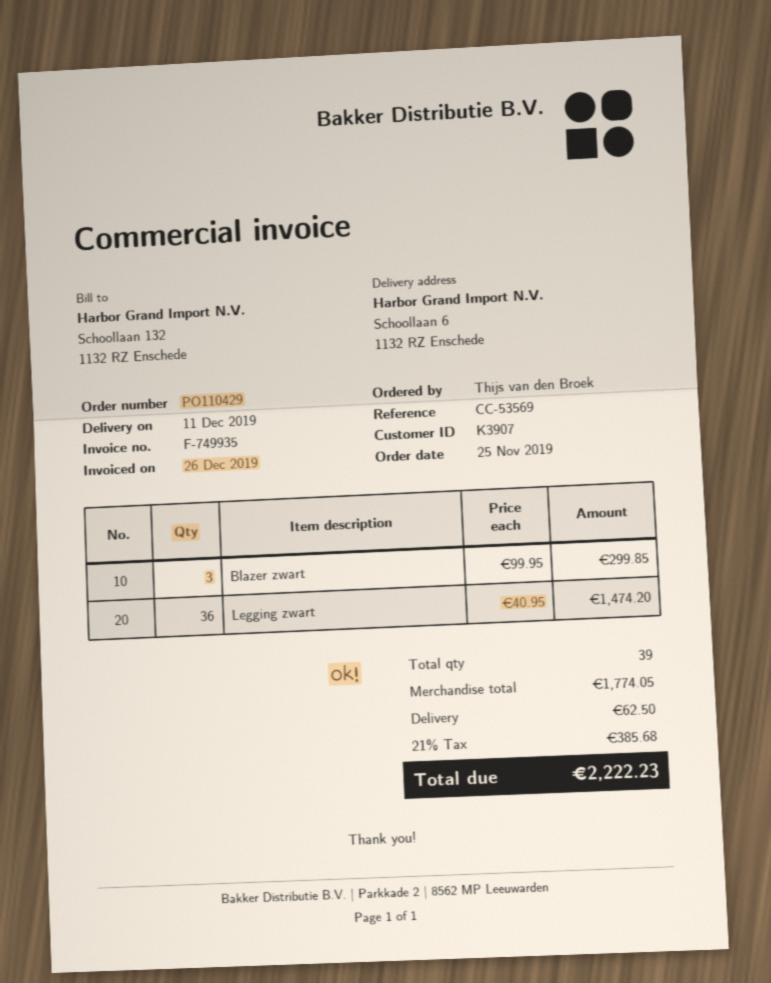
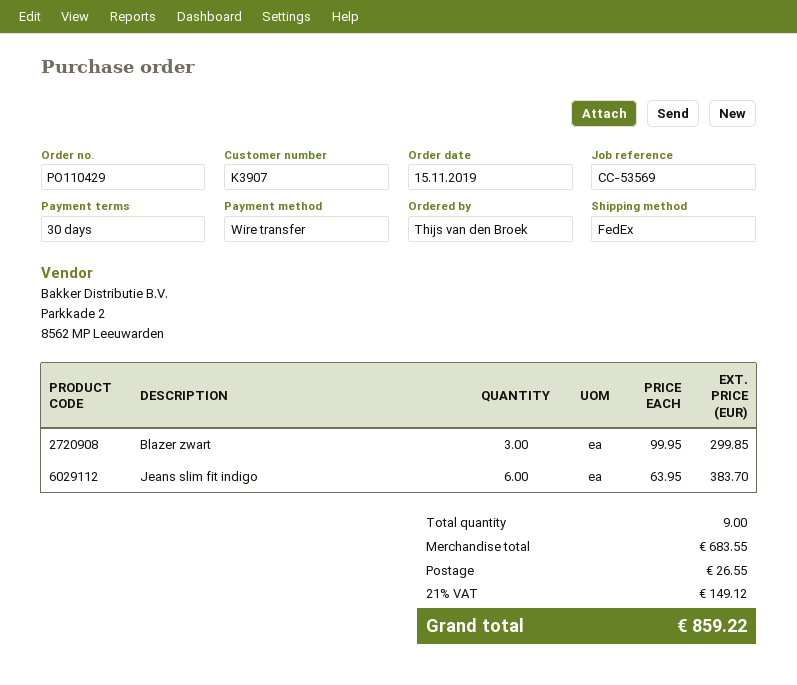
order date: 2019-11-25 -> 2019-11-15
Legging zwart: 36 x 40.95 = 1474.20 -> none
Jeans slim fit indigo: none -> 6 x 63.95 = 383.70
total quantity: 39 -> 9
subtotal: 1774.05 -> 683.55
shipping: 62.50 -> 26.55
tax: 21% = 385.68 -> 21% = 149.12
total: 2222.23 -> 859.22

